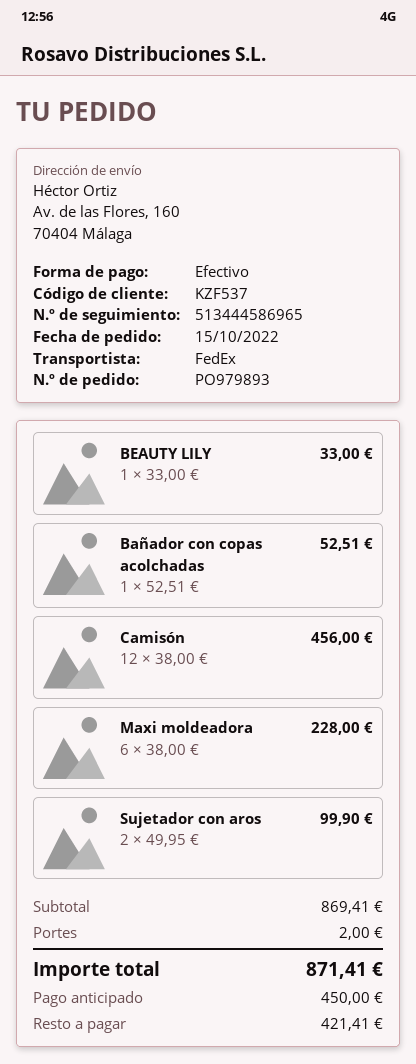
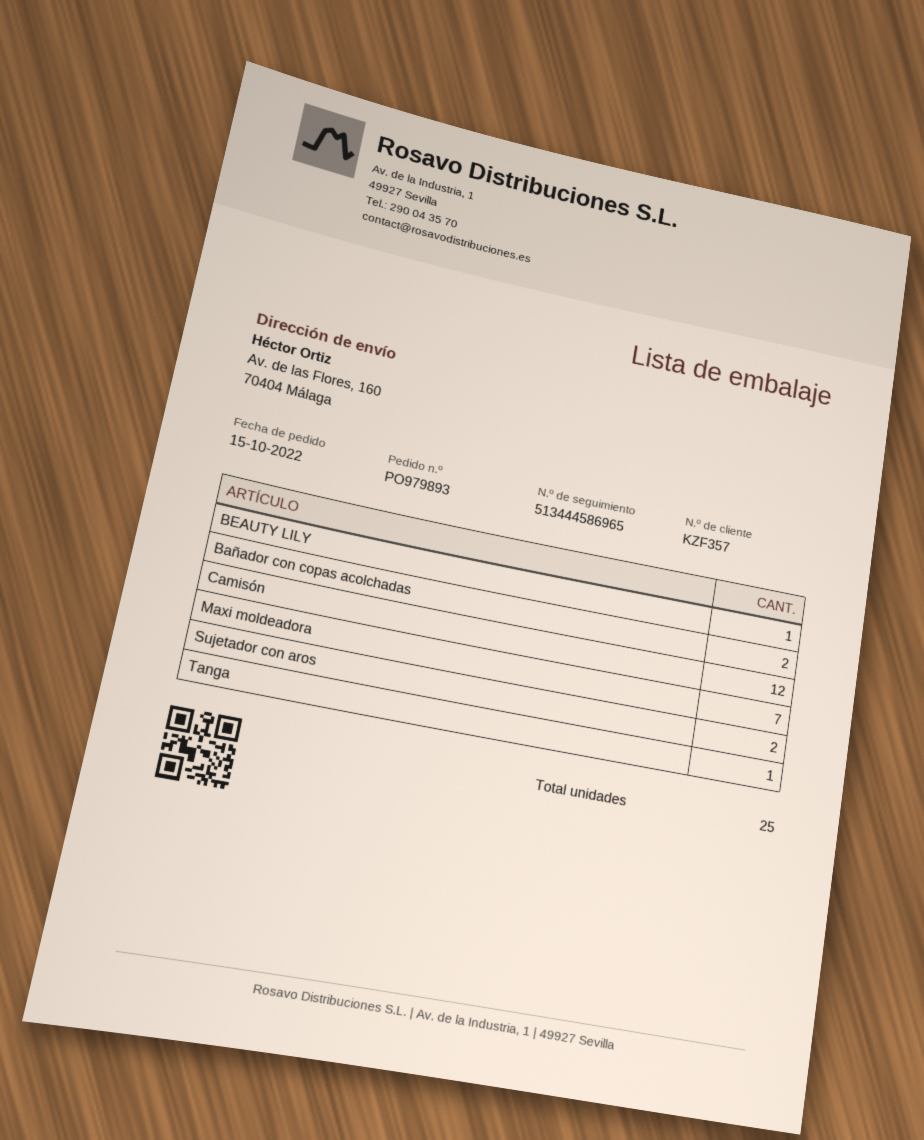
customer number: KZF537 -> KZF357
Bañador con copas acolchadas: 1 -> 2
Maxi moldeadora: 6 -> 7
Tanga: none -> 1

